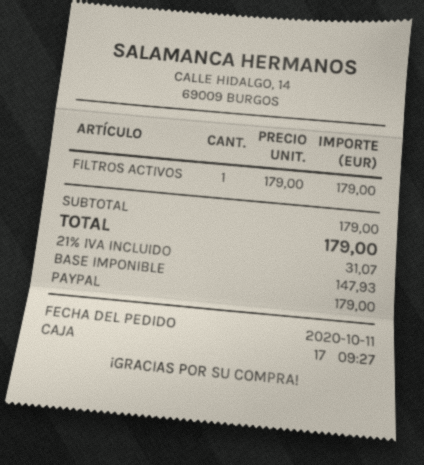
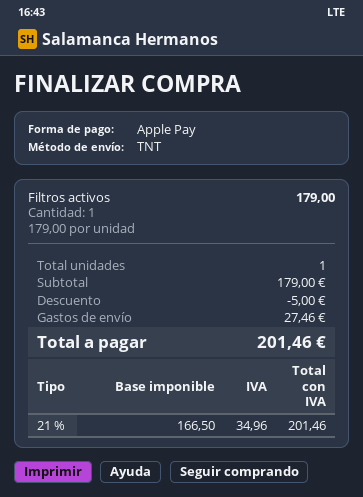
payment method: PayPal -> Apple Pay
discount: none -> 5.00
shipping: none -> 27.46
net: 147.93 -> 166.50
tax: 21% = 31.07 -> 21% = 34.96
total: 179.00 -> 201.46

